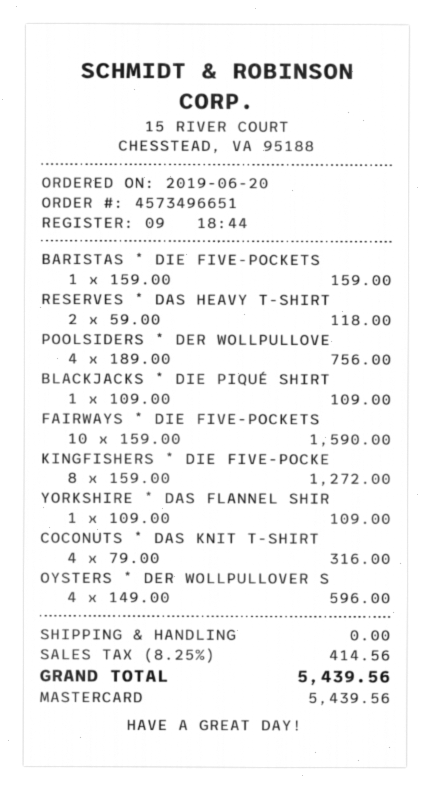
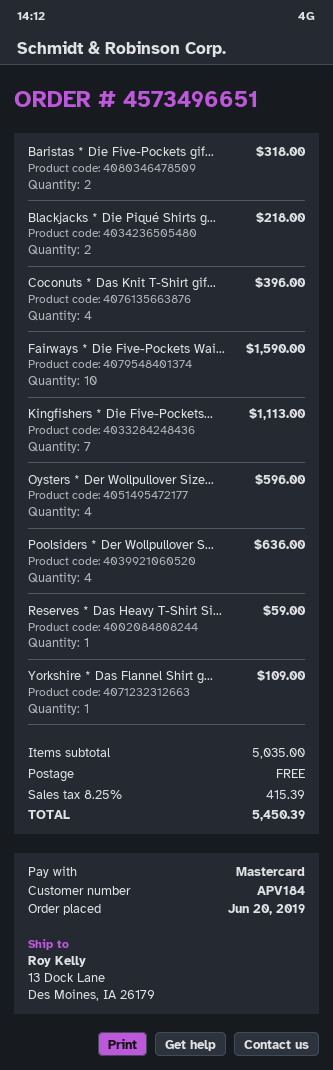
BARISTAS * DIE FIVE-POCKETS: 1 for 159.00 -> 2 for 318.00
RESERVES * DAS HEAVY T-SHIRT: 2 for 118.00 -> 1 for 59.00
POOLSIDERS * DER WOLLPULLOVE: 4 for 756.00 -> 4 for 636.00
BLACKJACKS * DIE PIQUÉ SHIRT: 1 for 109.00 -> 2 for 218.00
KINGFISHERS * DIE FIVE-POCKE: 8 for 1272.00 -> 7 for 1113.00
COCONUTS * DAS KNIT T-SHIRT: 4 for 316.00 -> 4 for 396.00
tax: 8.25% = 414.56 -> 8.25% = 415.39
total: 5439.56 -> 5450.39

